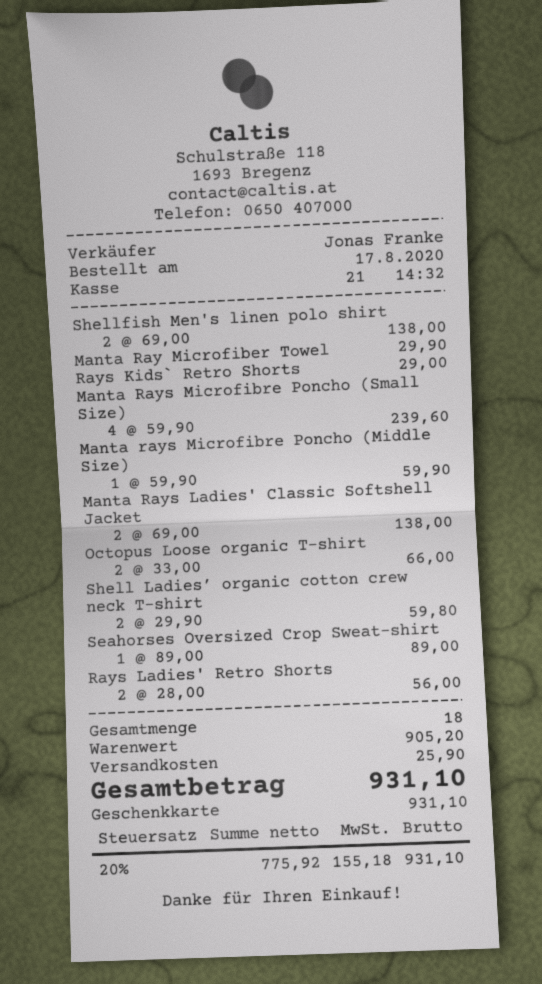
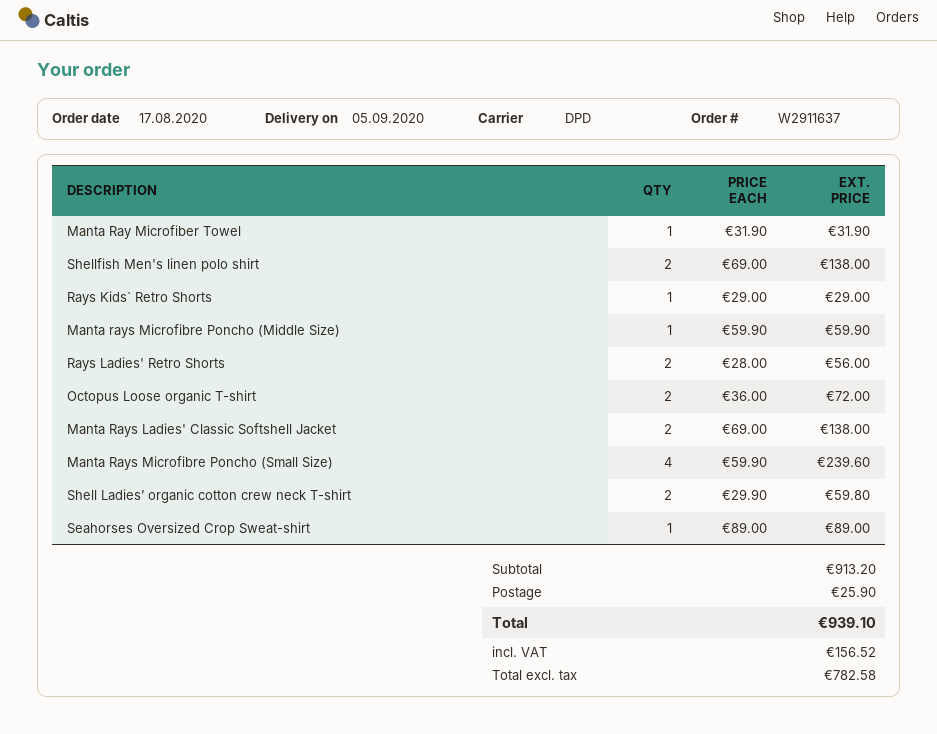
Manta Ray Microfiber Towel: 1 x 29.90 = 29.90 -> 1 x 31.90 = 31.90
Octopus Loose organic T-shirt: 2 x 33.00 = 66.00 -> 2 x 36.00 = 72.00
subtotal: 905.20 -> 913.20
net: 775.92 -> 782.58
tax: 155.18 -> 156.52
total: 931.10 -> 939.10

